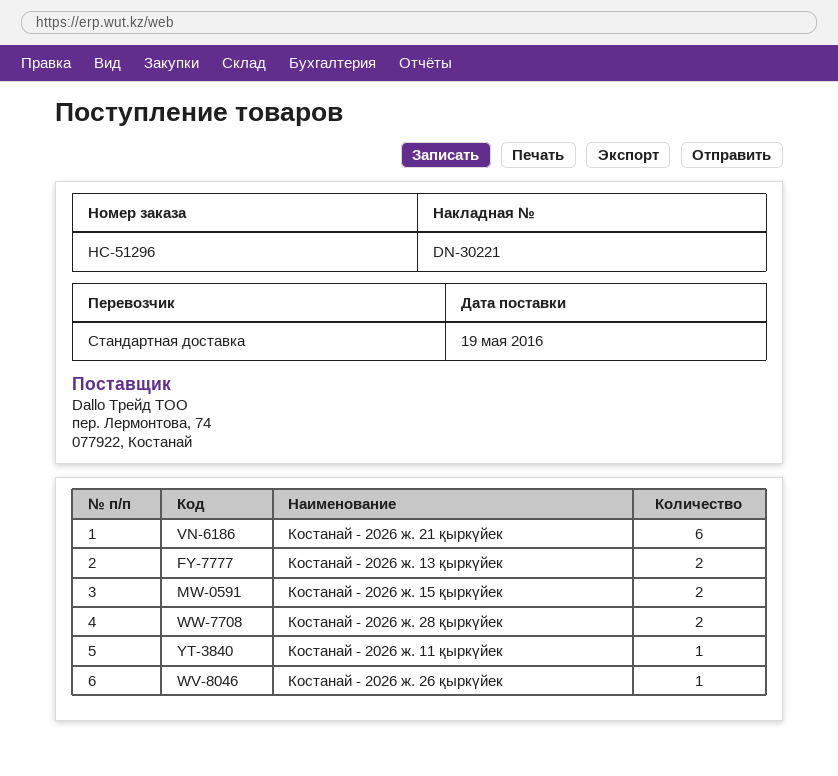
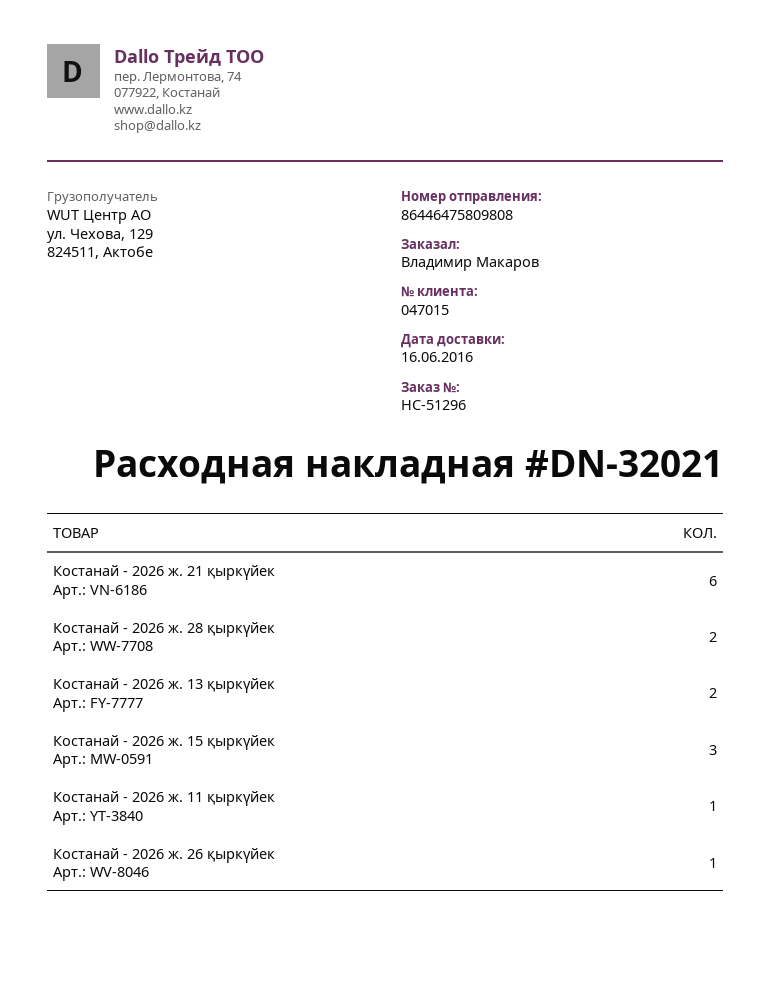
delivery note number: DN-30221 -> DN-32021
delivery date: 2016-05-19 -> 2016-06-16
Костанай - 2026 ж. 15 қыркүйек: 2 -> 3

